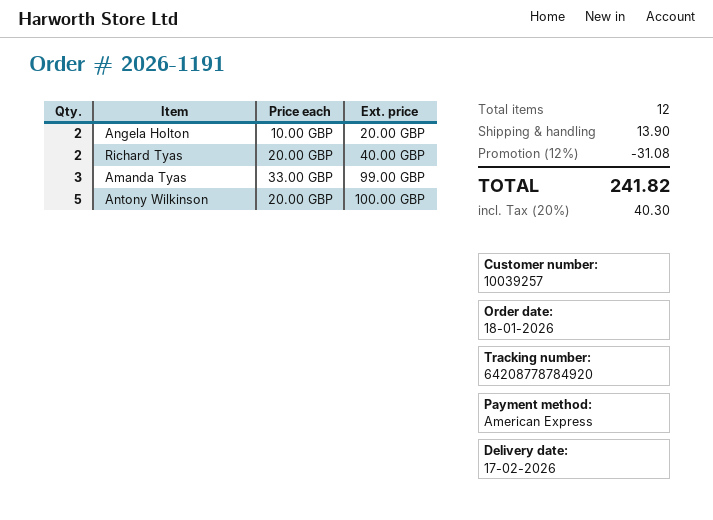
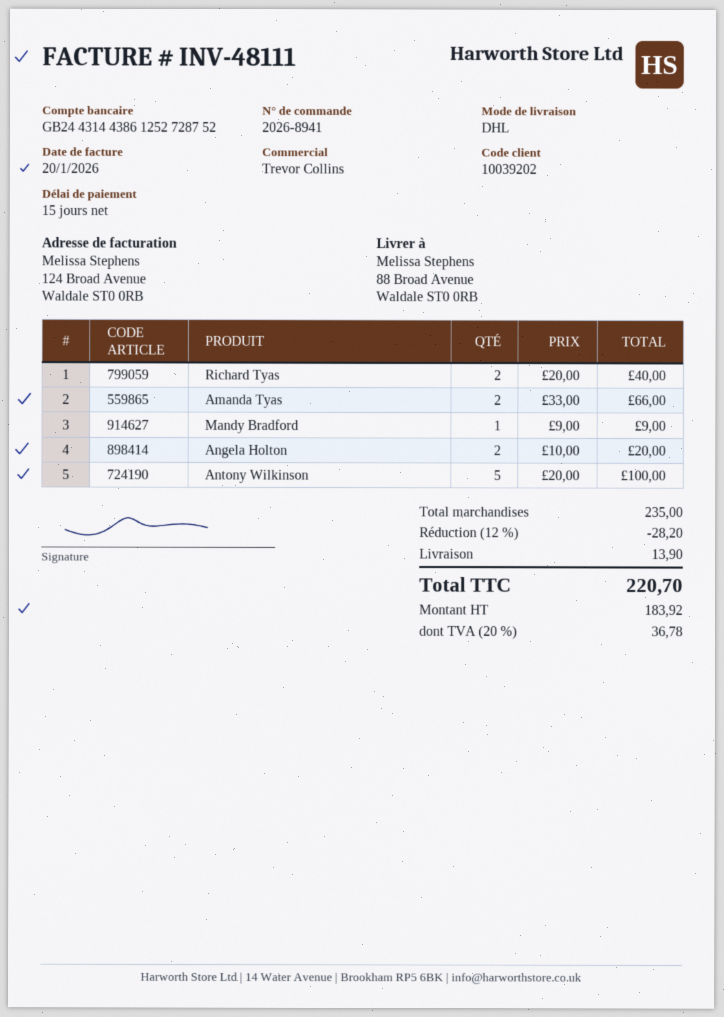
order number: 2026-1191 -> 2026-8941
customer number: 10039257 -> 10039202
Amanda Tyas: 3 x 33.00 = 99.00 -> 2 x 33.00 = 66.00
Mandy Bradford: none -> 1 x 9.00 = 9.00
discount: 12% = 31.08 -> 12% = 28.20
tax: 20% = 40.30 -> 20% = 36.78
total: 241.82 -> 220.70

